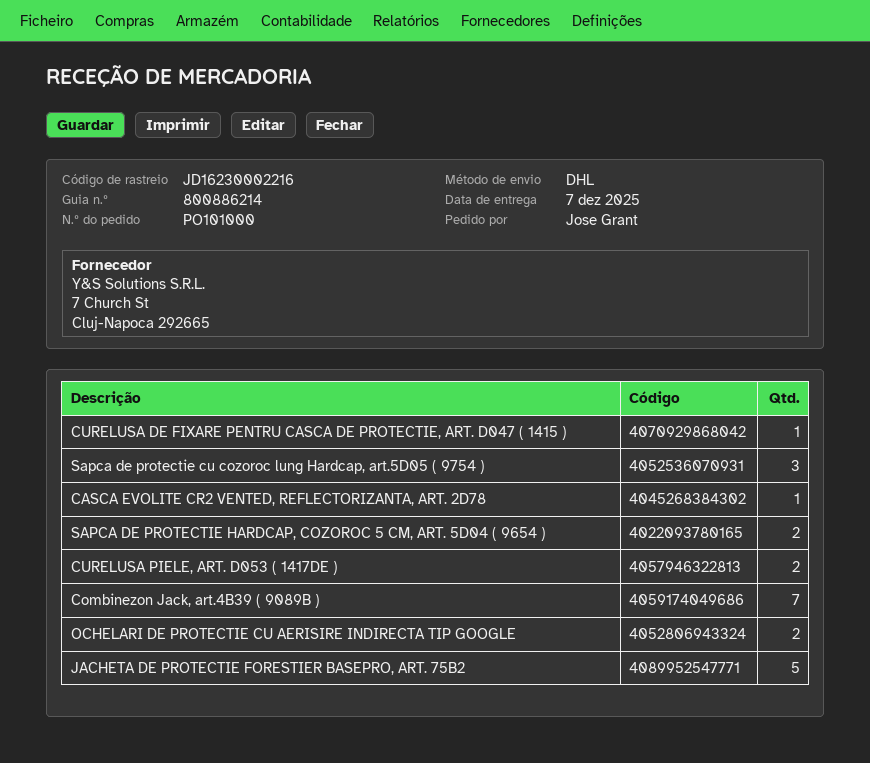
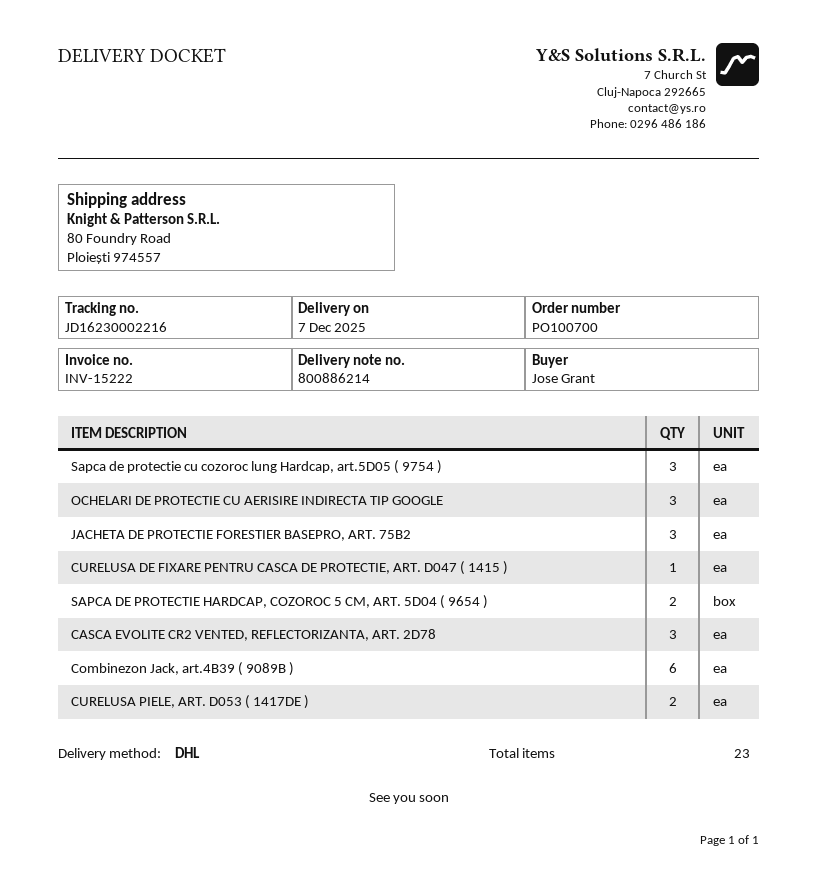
order number: PO101000 -> PO100700
CASCA EVOLITE CR2 VENTED, REFLECTORIZANTA, ART. 2D78: 1 -> 3
Combinezon Jack, art.4B39 ( 9089B ): 7 -> 6
OCHELARI DE PROTECTIE CU AERISIRE INDIRECTA TIP GOOGLE: 2 -> 3
JACHETA DE PROTECTIE FORESTIER BASEPRO, ART. 75B2: 5 -> 3

